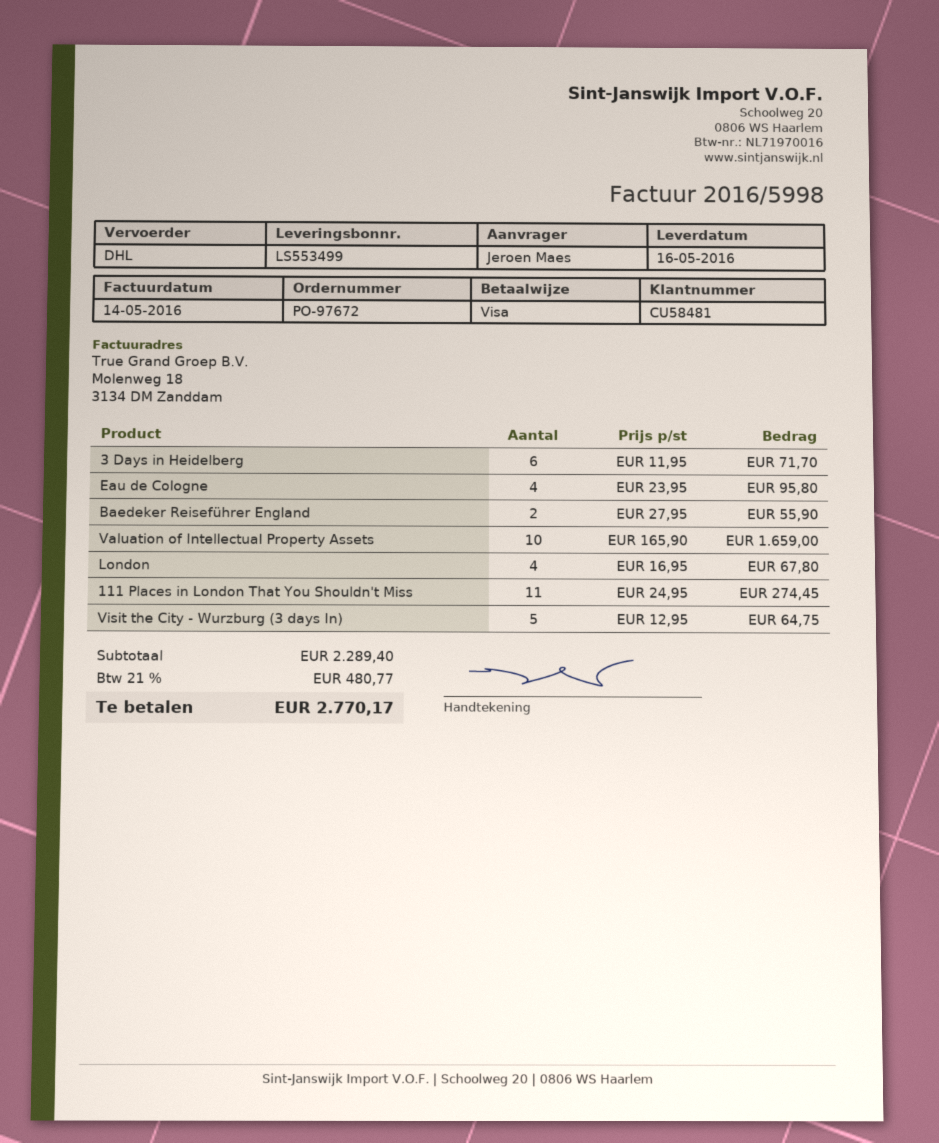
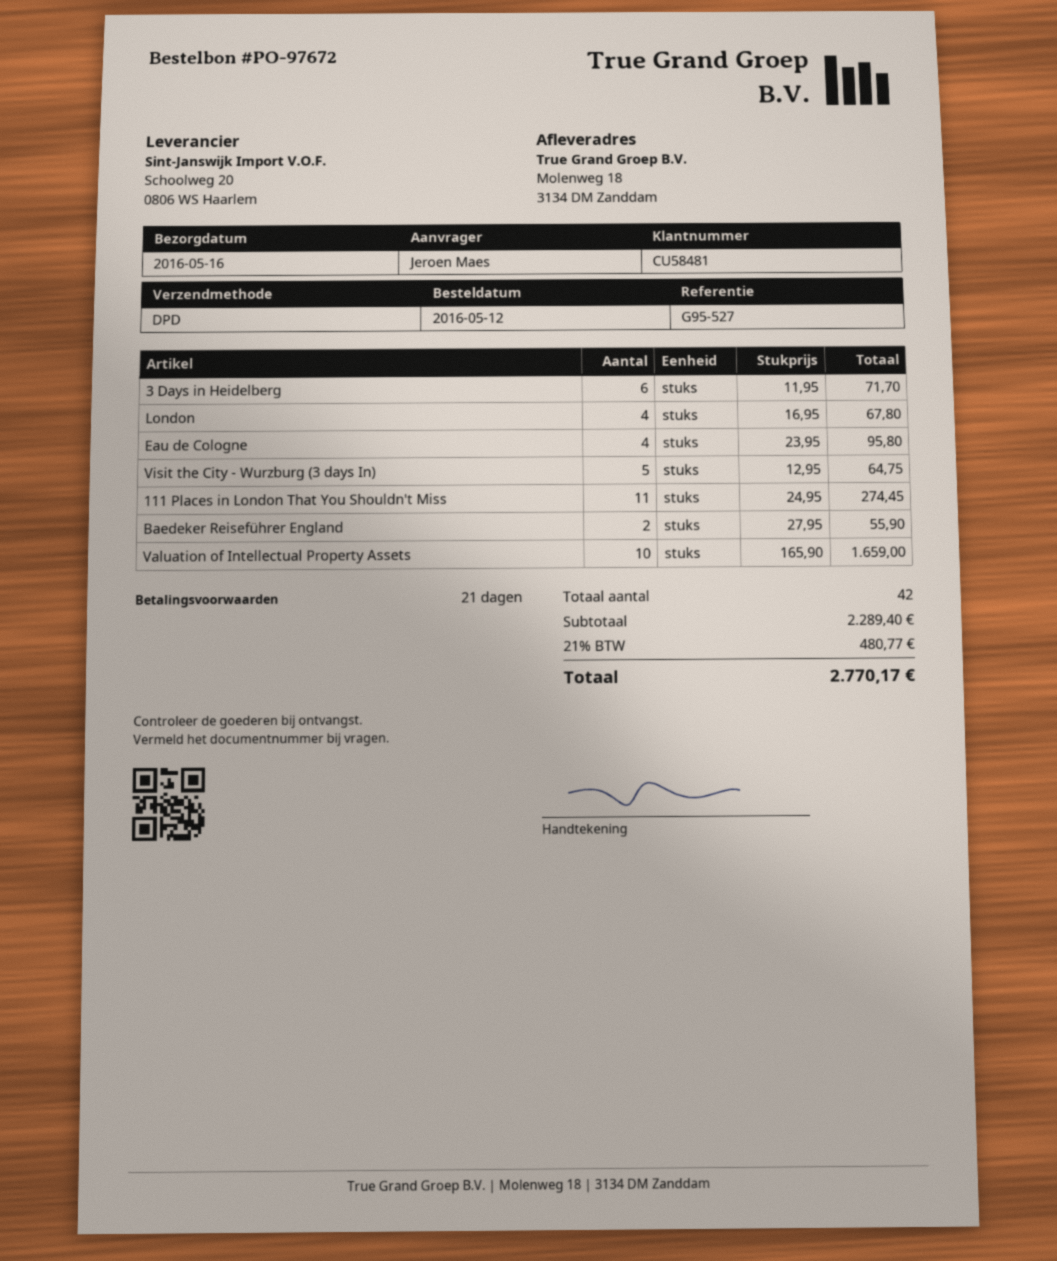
shipping method: DHL -> DPD

